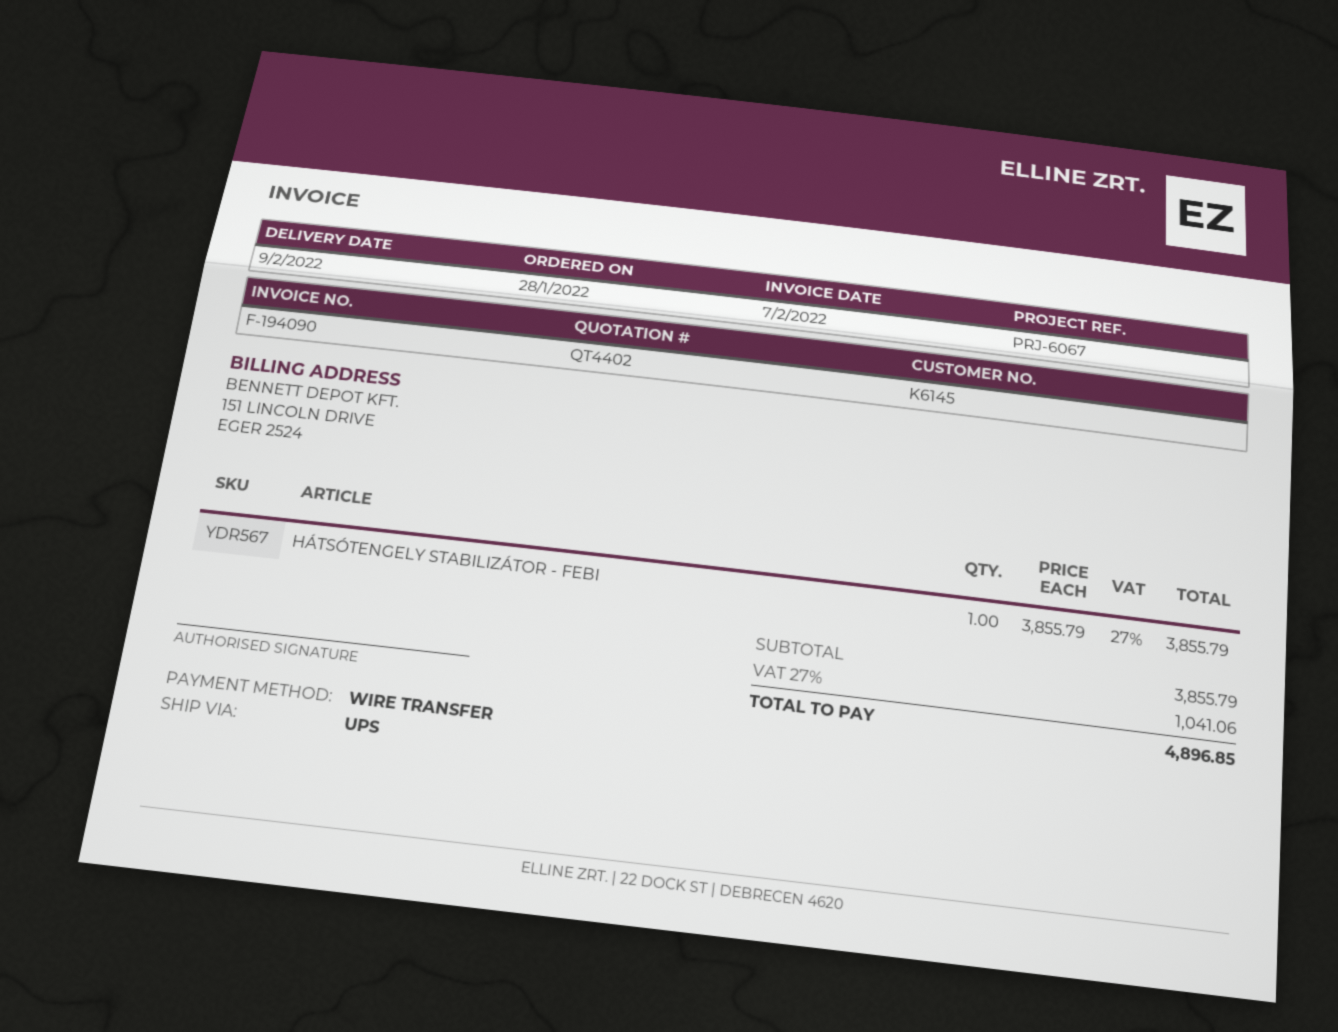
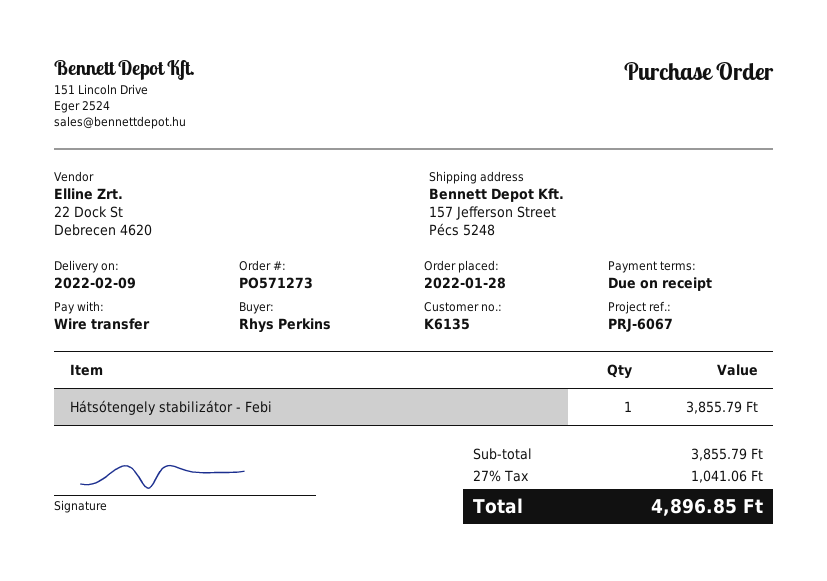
customer number: K6145 -> K6135

